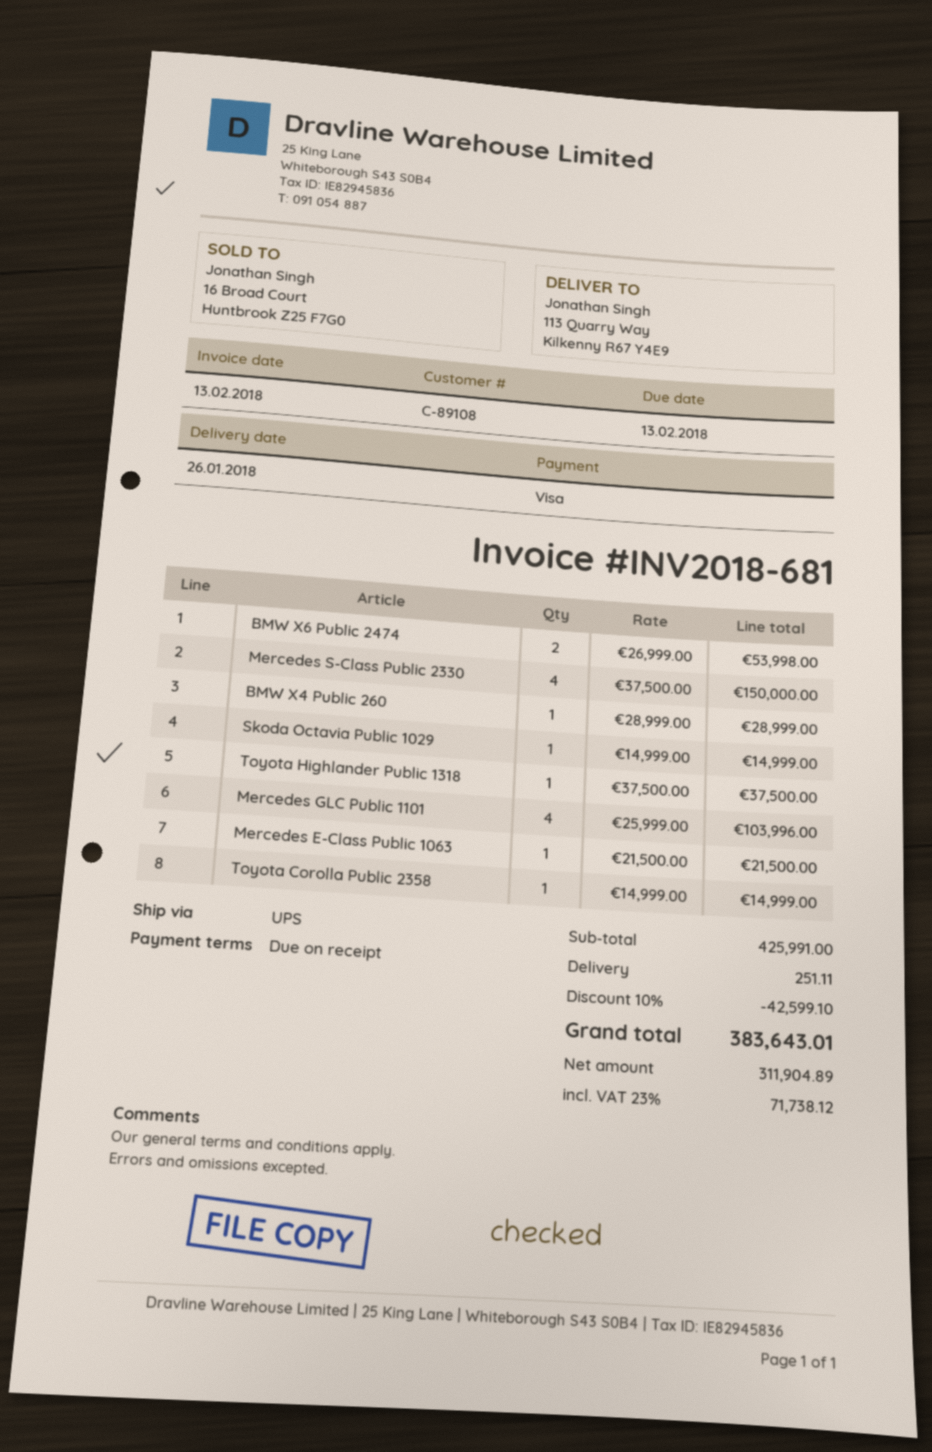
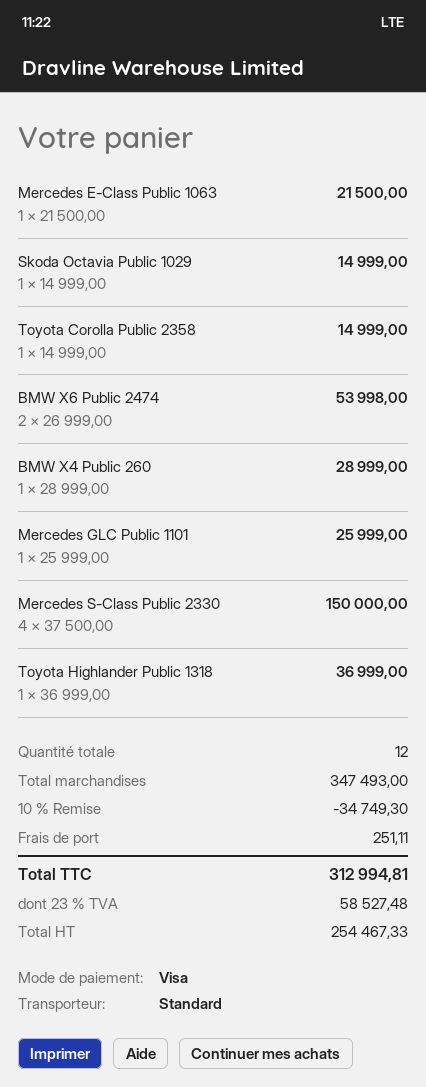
shipping method: UPS -> standard
Toyota Highlander Public 1318: 1 x 37500.00 = 37500.00 -> 1 x 36999.00 = 36999.00
Mercedes GLC Public 1101: 4 x 25999.00 = 103996.00 -> 1 x 25999.00 = 25999.00
subtotal: 425991.00 -> 347493.00
discount: 10% = 42599.10 -> 10% = 34749.30
net: 311904.89 -> 254467.33
tax: 23% = 71738.12 -> 23% = 58527.48
total: 383643.01 -> 312994.81

